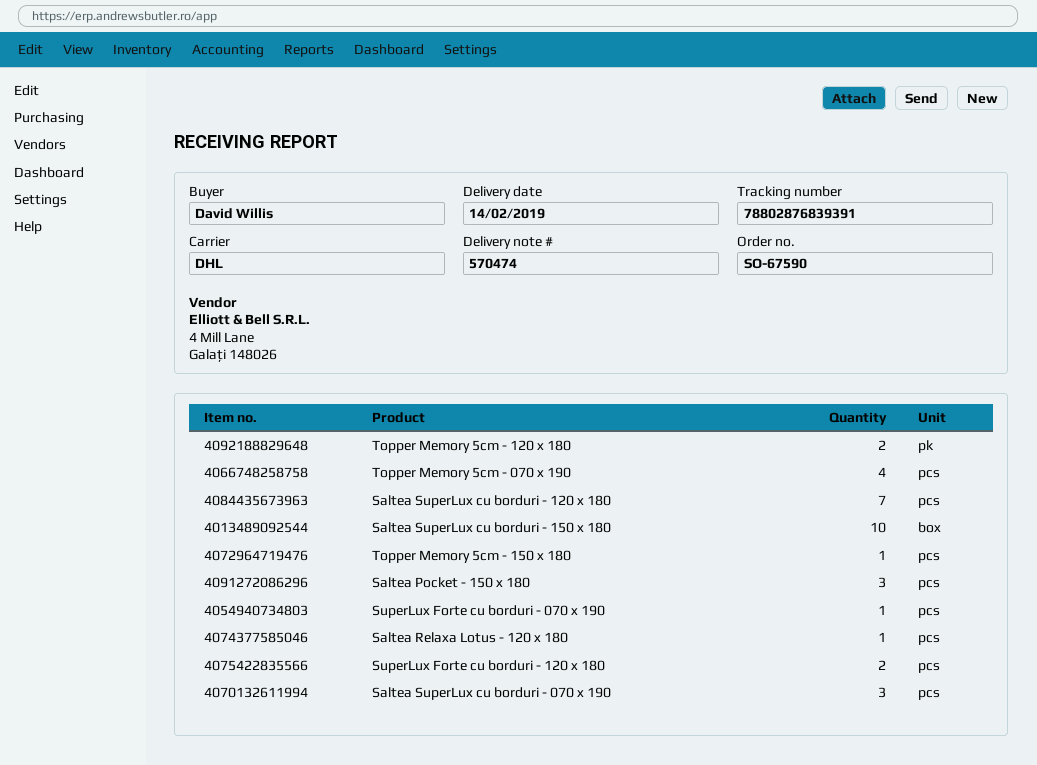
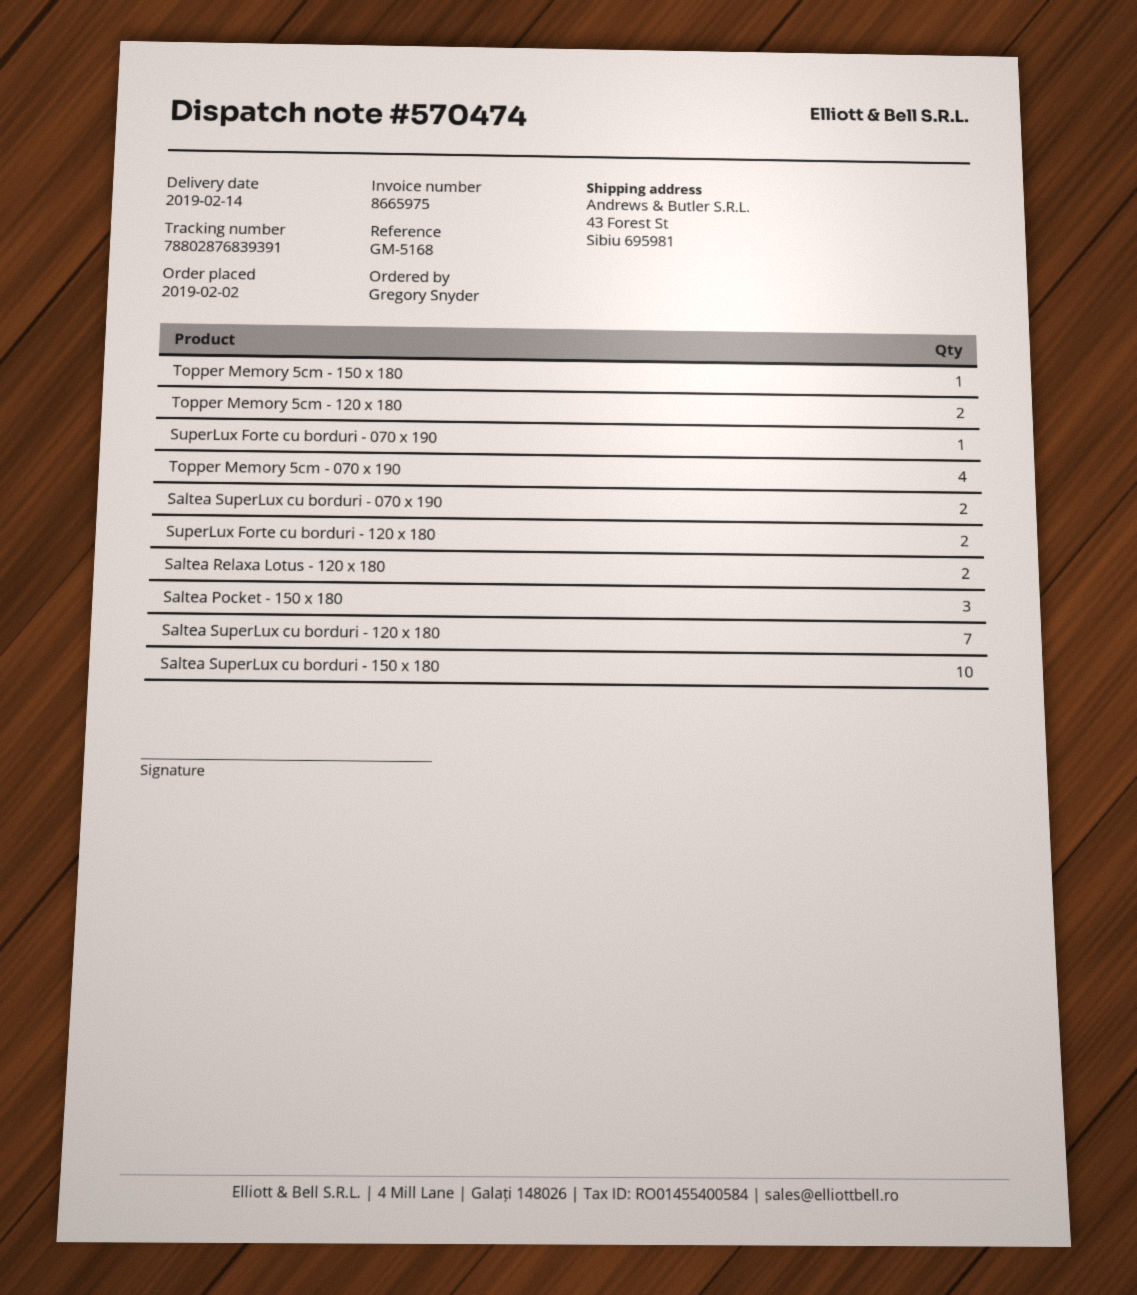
ordered by: David Willis -> Gregory Snyder
Saltea Relaxa Lotus - 120 x 180: 1 -> 2
Saltea SuperLux cu borduri - 070 x 190: 3 -> 2

